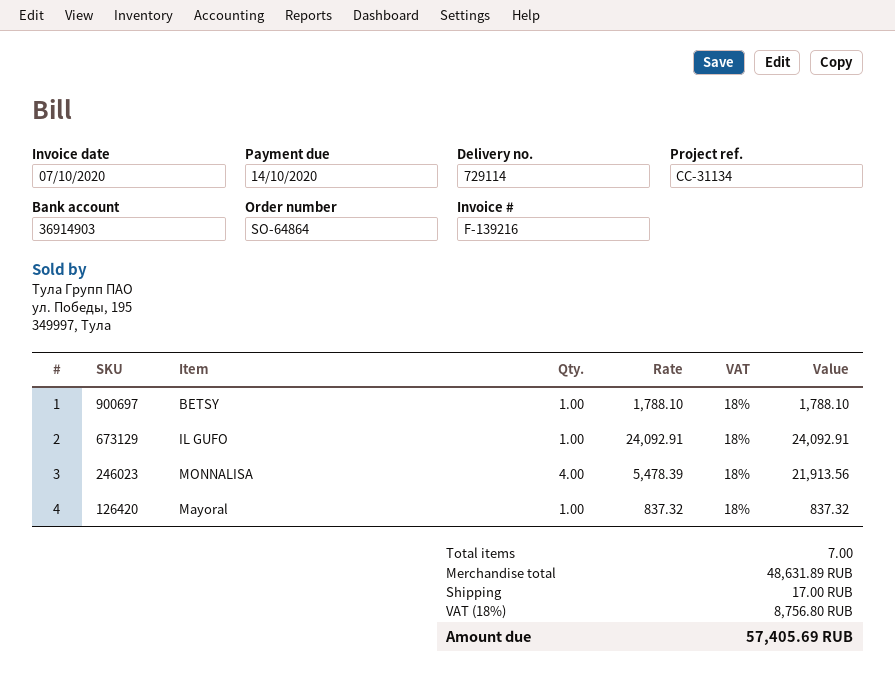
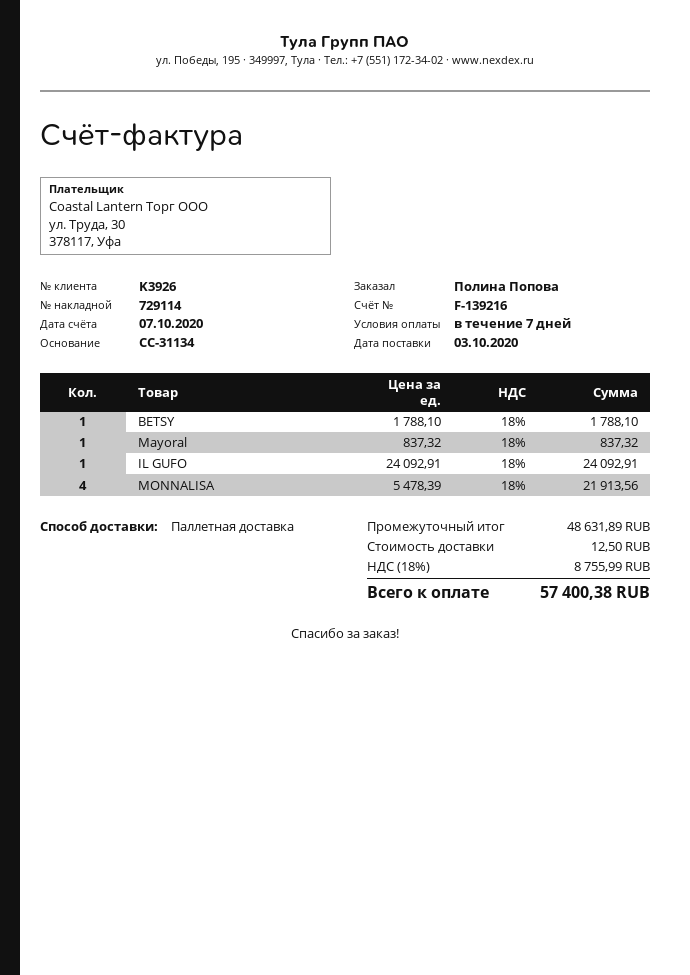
shipping: 17.00 -> 12.50
tax: 18% = 8756.80 -> 18% = 8755.99
total: 57405.69 -> 57400.38

